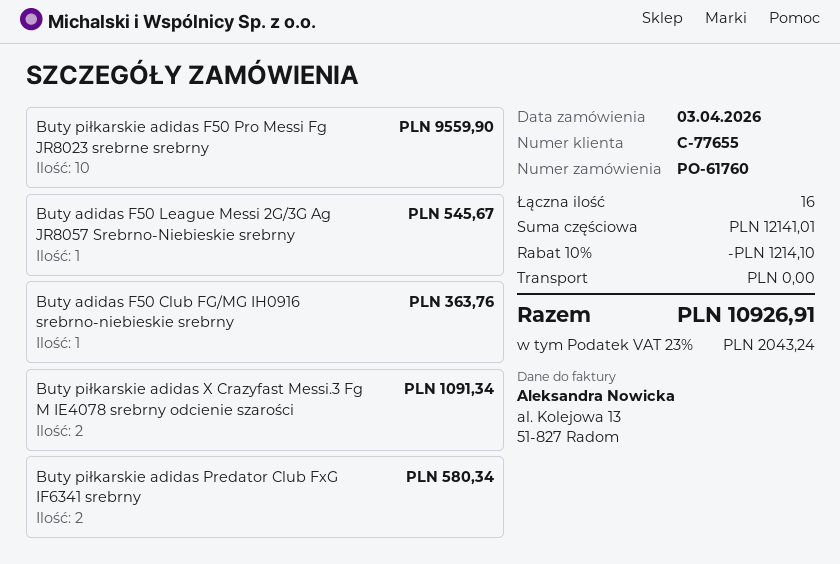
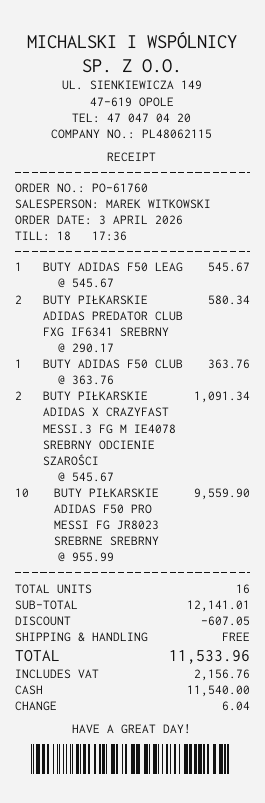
discount: 1214.10 -> 607.05
tax: 2043.24 -> 2156.76
total: 10926.91 -> 11533.96

